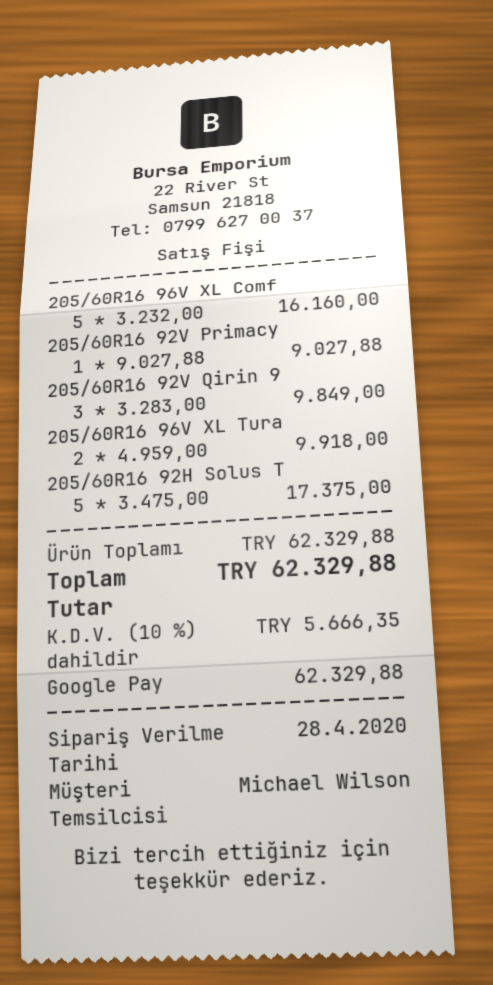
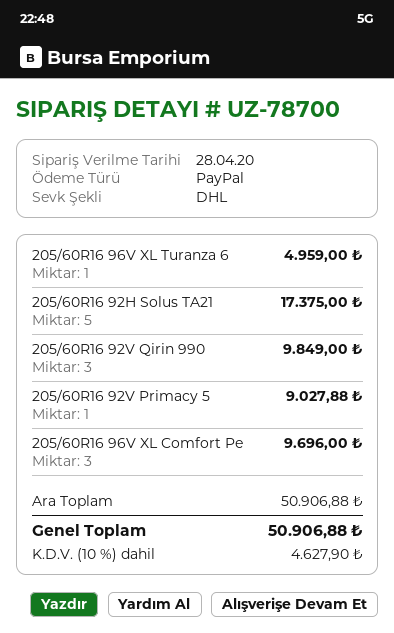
payment method: Google Pay -> PayPal
205/60R16 96V XL Comf: 5 for 16160.00 -> 3 for 9696.00
205/60R16 96V XL Tura: 2 for 9918.00 -> 1 for 4959.00
subtotal: 62329.88 -> 50906.88
tax: 10% = 5666.35 -> 10% = 4627.90
total: 62329.88 -> 50906.88

